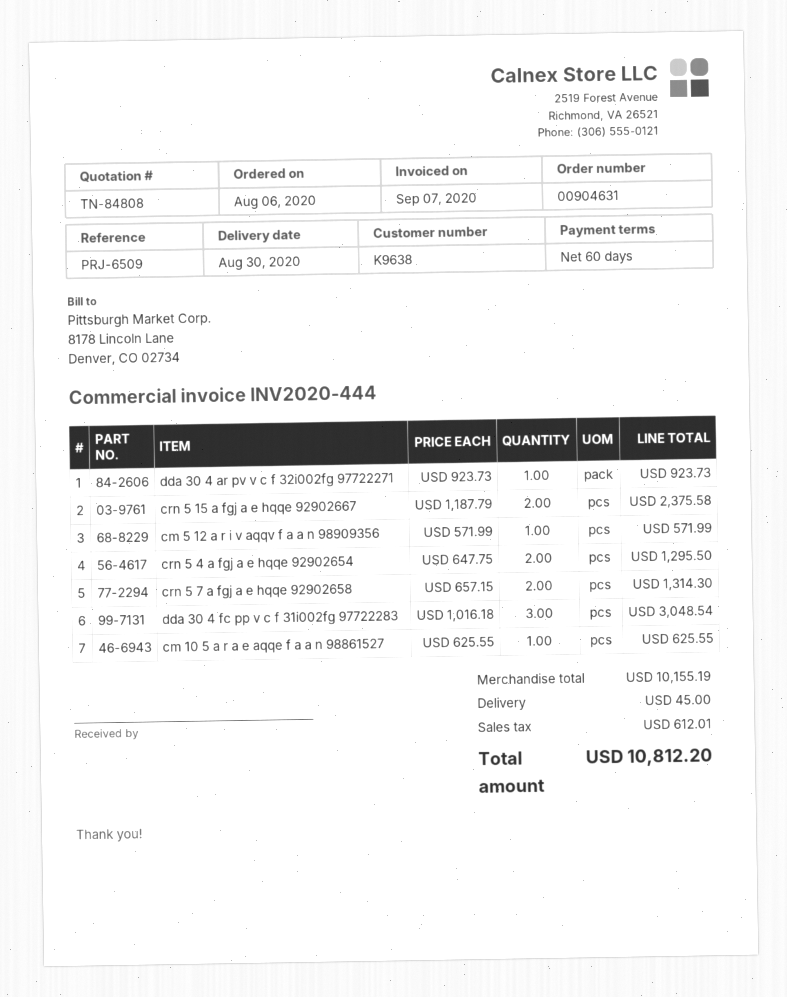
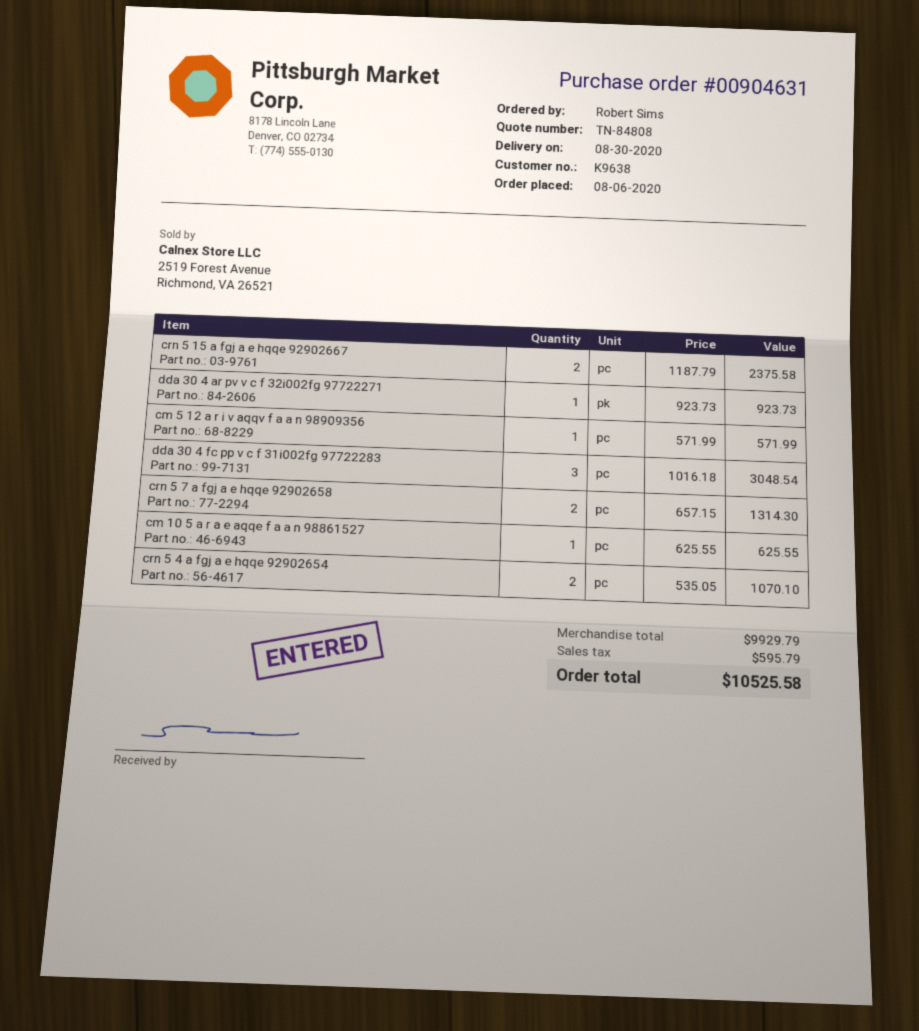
crn 5 4 a fgj a e hqqe 92902654: 2 x 647.75 = 1295.50 -> 2 x 535.05 = 1070.10
subtotal: 10155.19 -> 9929.79
shipping: 45.00 -> none
tax: 612.01 -> 595.79
total: 10812.20 -> 10525.58

